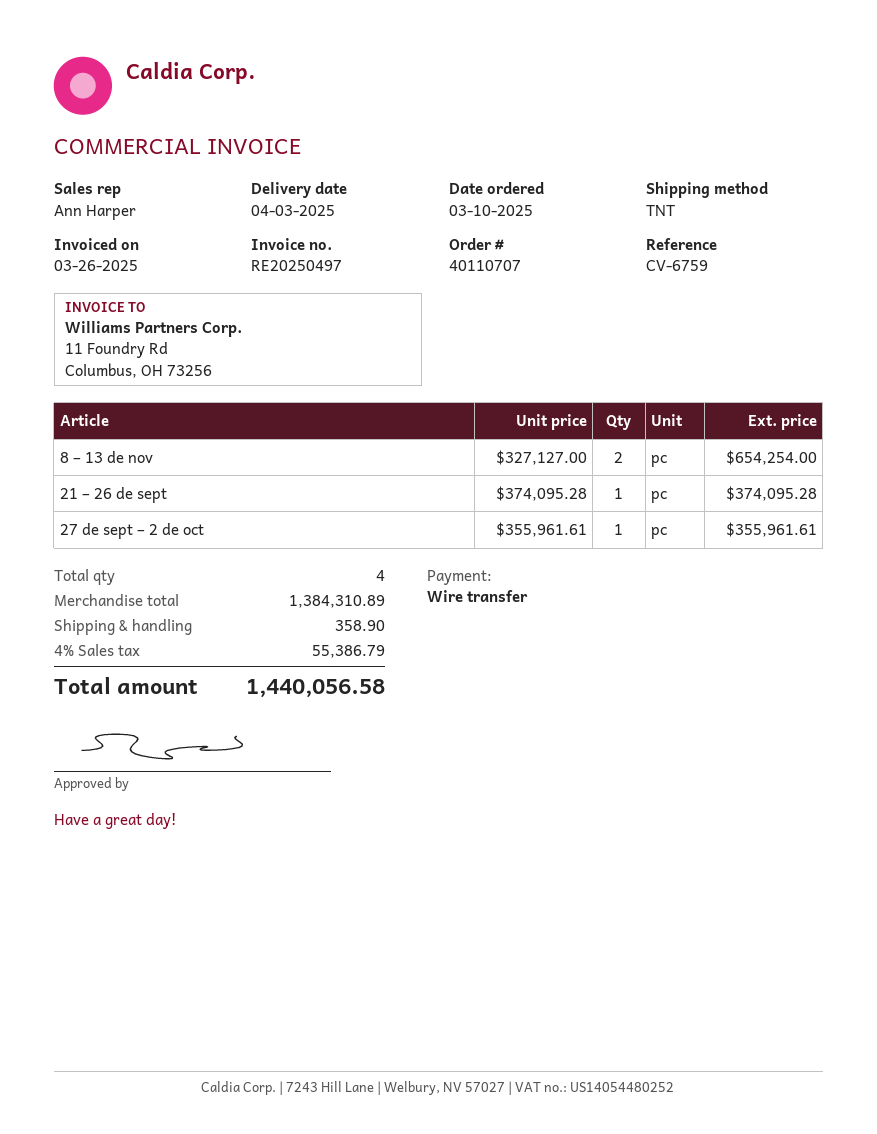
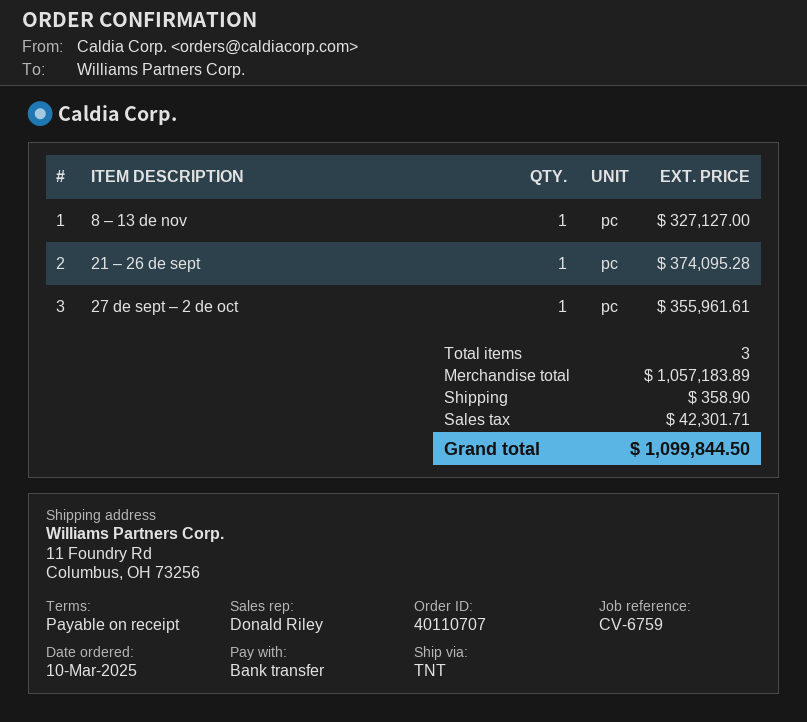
sales rep: Ann Harper -> Donald Riley
8 – 13 de nov: 2 for 654254.00 -> 1 for 327127.00
total quantity: 4 -> 3
subtotal: 1384310.89 -> 1057183.89
tax: 55386.79 -> 42301.71
total: 1440056.58 -> 1099844.50

